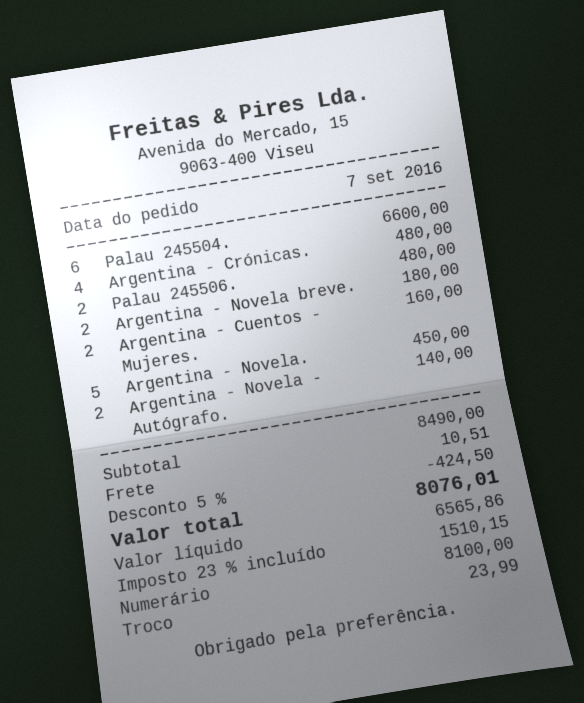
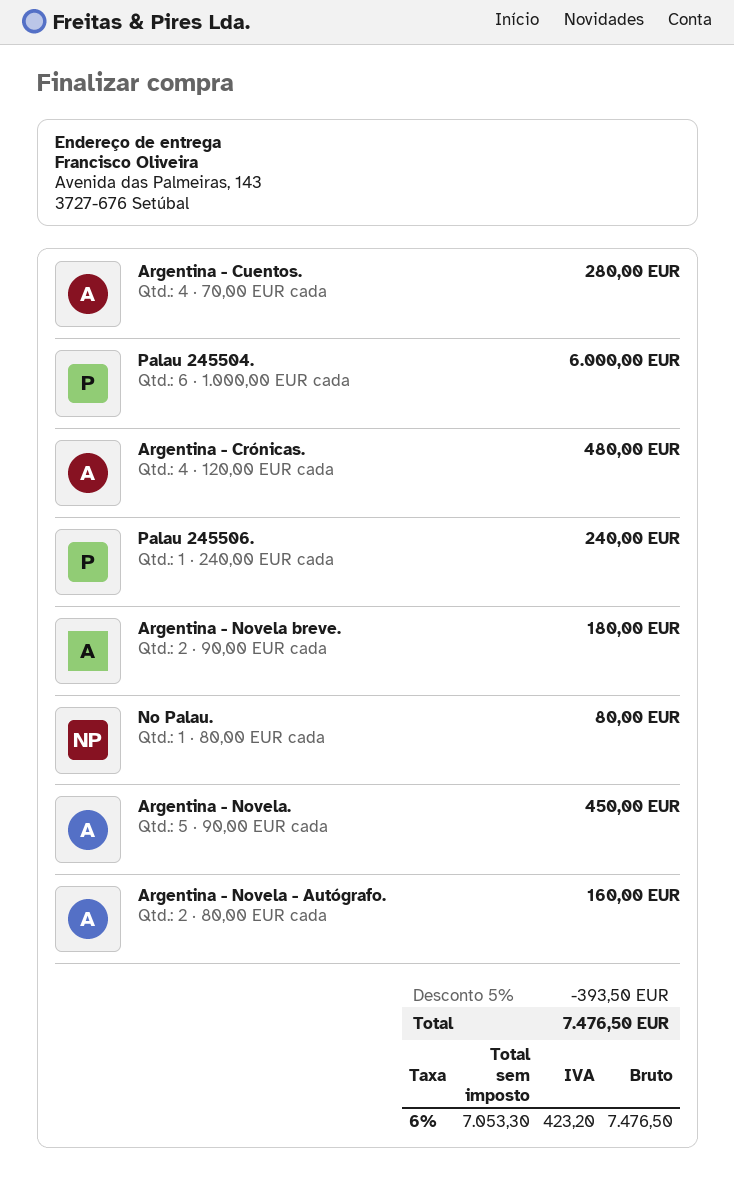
Palau 245504.: 6 for 6600.00 -> 6 for 6000.00
Palau 245506.: 2 for 480.00 -> 1 for 240.00
Argentina - Cuentos - Mujeres.: 2 for 160.00 -> none
Argentina - Novela - Autógrafo.: 2 for 140.00 -> 2 for 160.00
Argentina - Cuentos.: none -> 4 for 280.00
No Palau.: none -> 1 for 80.00
discount: 5% = 424.50 -> 5% = 393.50
shipping: 10.51 -> none
net: 6565.86 -> 7053.30
tax: 23% = 1510.15 -> 6% = 423.20
total: 8076.01 -> 7476.50

